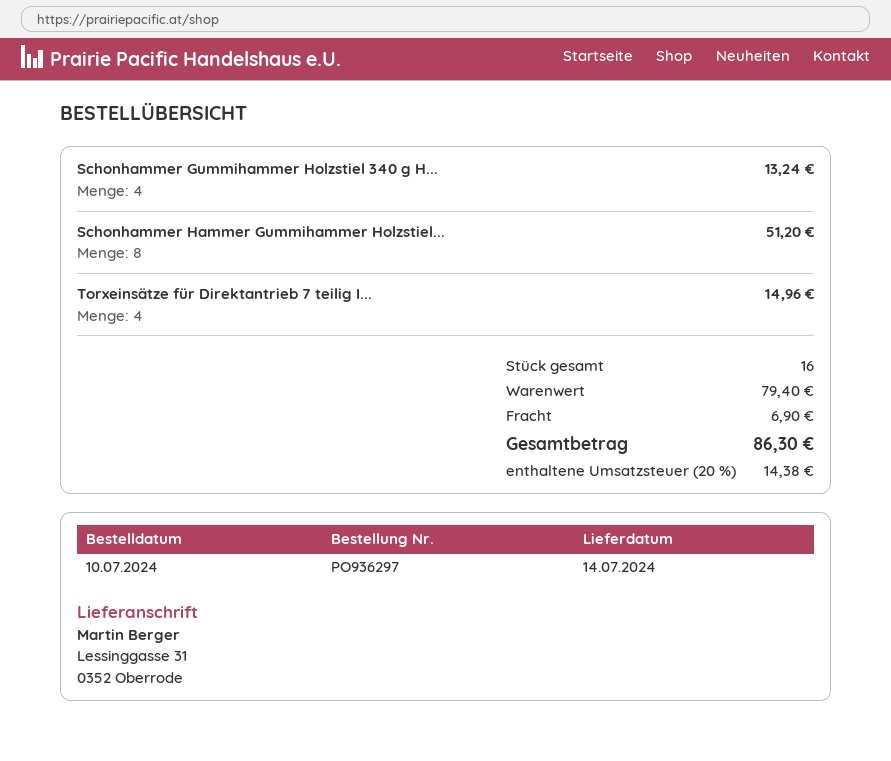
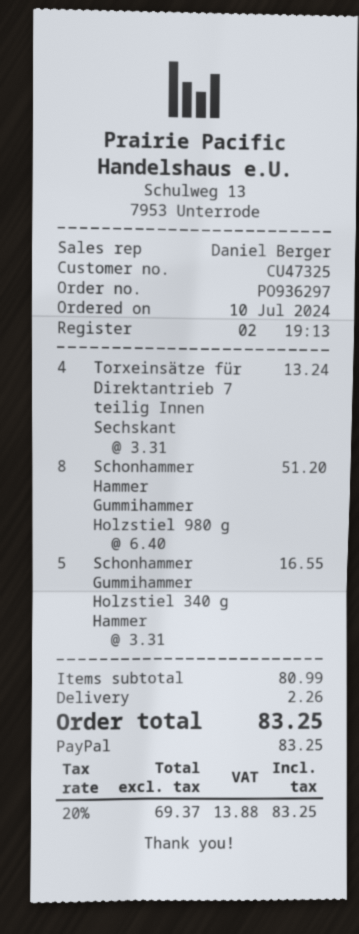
Schonhammer Gummihammer Holzstiel 340 g H...: 4 for 13.24 -> 5 for 16.55
Torxeinsätze für Direktantrieb 7 teilig I...: 4 for 14.96 -> 4 for 13.24
subtotal: 79.40 -> 80.99
shipping: 6.90 -> 2.26
tax: 20% = 14.38 -> 20% = 13.88
total: 86.30 -> 83.25

